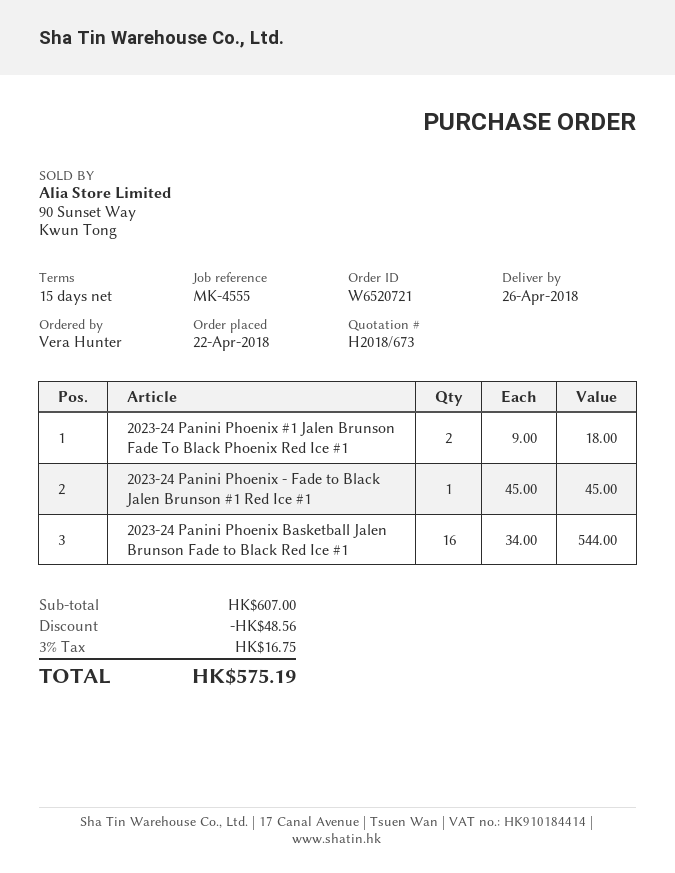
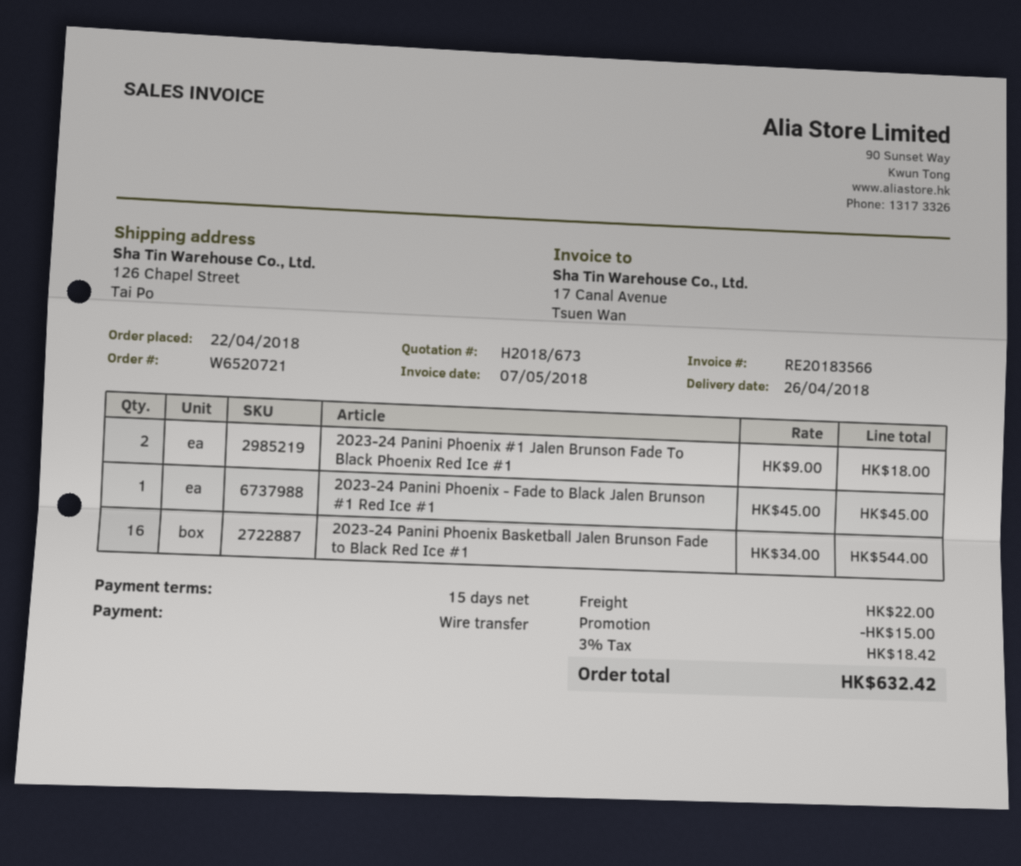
discount: 48.56 -> 15.00
shipping: none -> 22.00
tax: 3% = 16.75 -> 3% = 18.42
total: 575.19 -> 632.42

